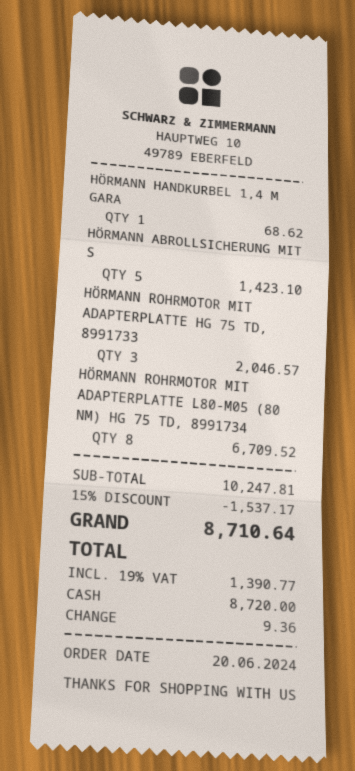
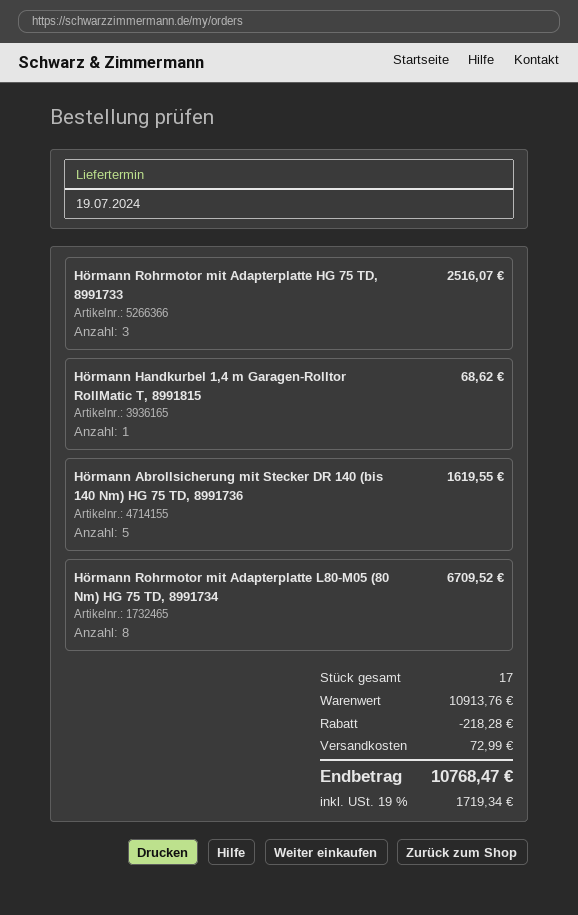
HÖRMANN ABROLLSICHERUNG MIT S: 5 for 1423.10 -> 5 for 1619.55
HÖRMANN ROHRMOTOR MIT ADAPTERPLATTE HG 75 TD, 8991733: 3 for 2046.57 -> 3 for 2516.07
subtotal: 10247.81 -> 10913.76
discount: 1537.17 -> 218.28
shipping: none -> 72.99
tax: 19% = 1390.77 -> 19% = 1719.34
total: 8710.64 -> 10768.47

